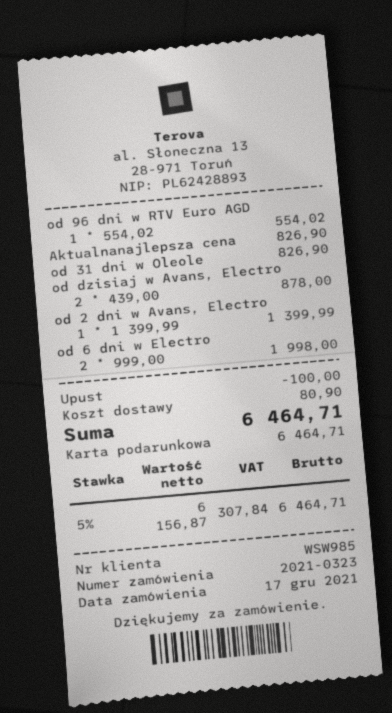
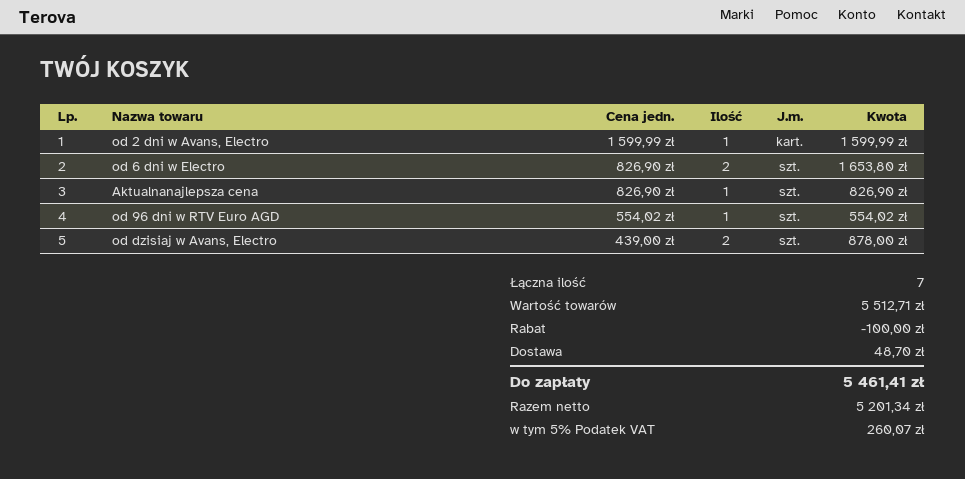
od 31 dni w Oleole: 1 x 826.90 = 826.90 -> none
od 2 dni w Avans, Electro: 1 x 1399.99 = 1399.99 -> 1 x 1599.99 = 1599.99
od 6 dni w Electro: 2 x 999.00 = 1998.00 -> 2 x 826.90 = 1653.80
shipping: 80.90 -> 48.70
net: 6156.87 -> 5201.34
tax: 5% = 307.84 -> 5% = 260.07
total: 6464.71 -> 5461.41

